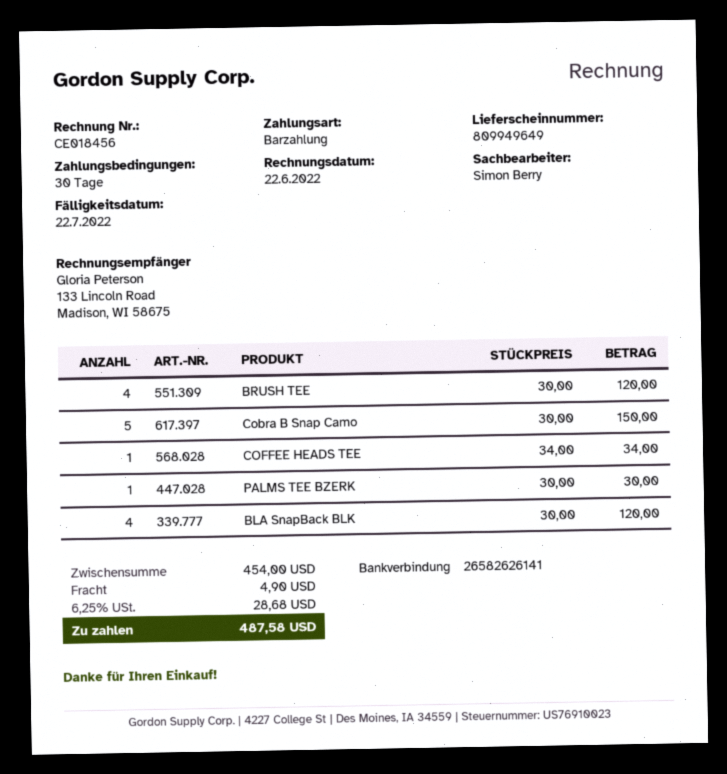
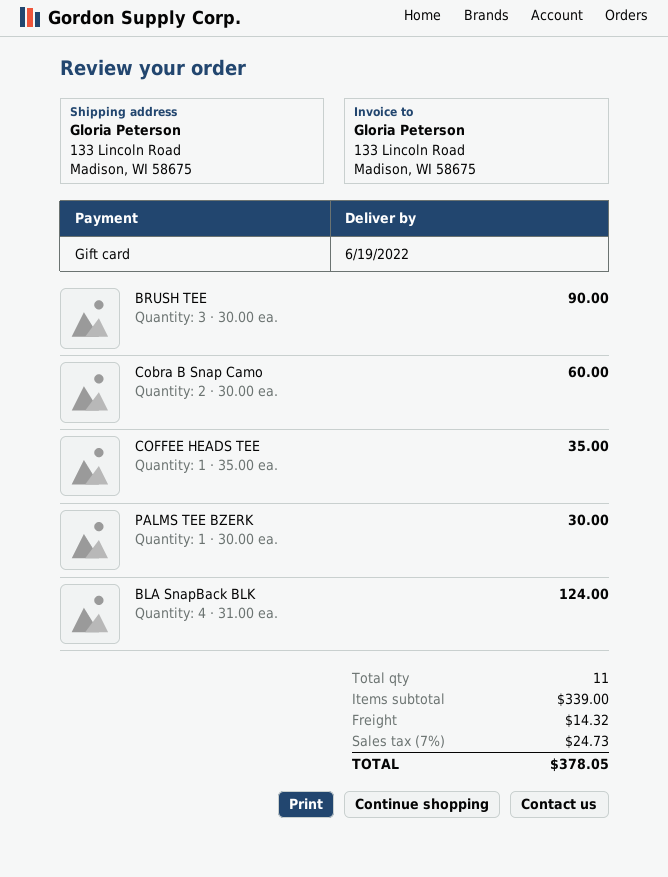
payment method: cash -> gift card
BRUSH TEE: 4 x 30.00 = 120.00 -> 3 x 30.00 = 90.00
Cobra B Snap Camo: 5 x 30.00 = 150.00 -> 2 x 30.00 = 60.00
COFFEE HEADS TEE: 1 x 34.00 = 34.00 -> 1 x 35.00 = 35.00
BLA SnapBack BLK: 4 x 30.00 = 120.00 -> 4 x 31.00 = 124.00
subtotal: 454.00 -> 339.00
shipping: 4.90 -> 14.32
tax: 6.25% = 28.68 -> 7% = 24.73
total: 487.58 -> 378.05

